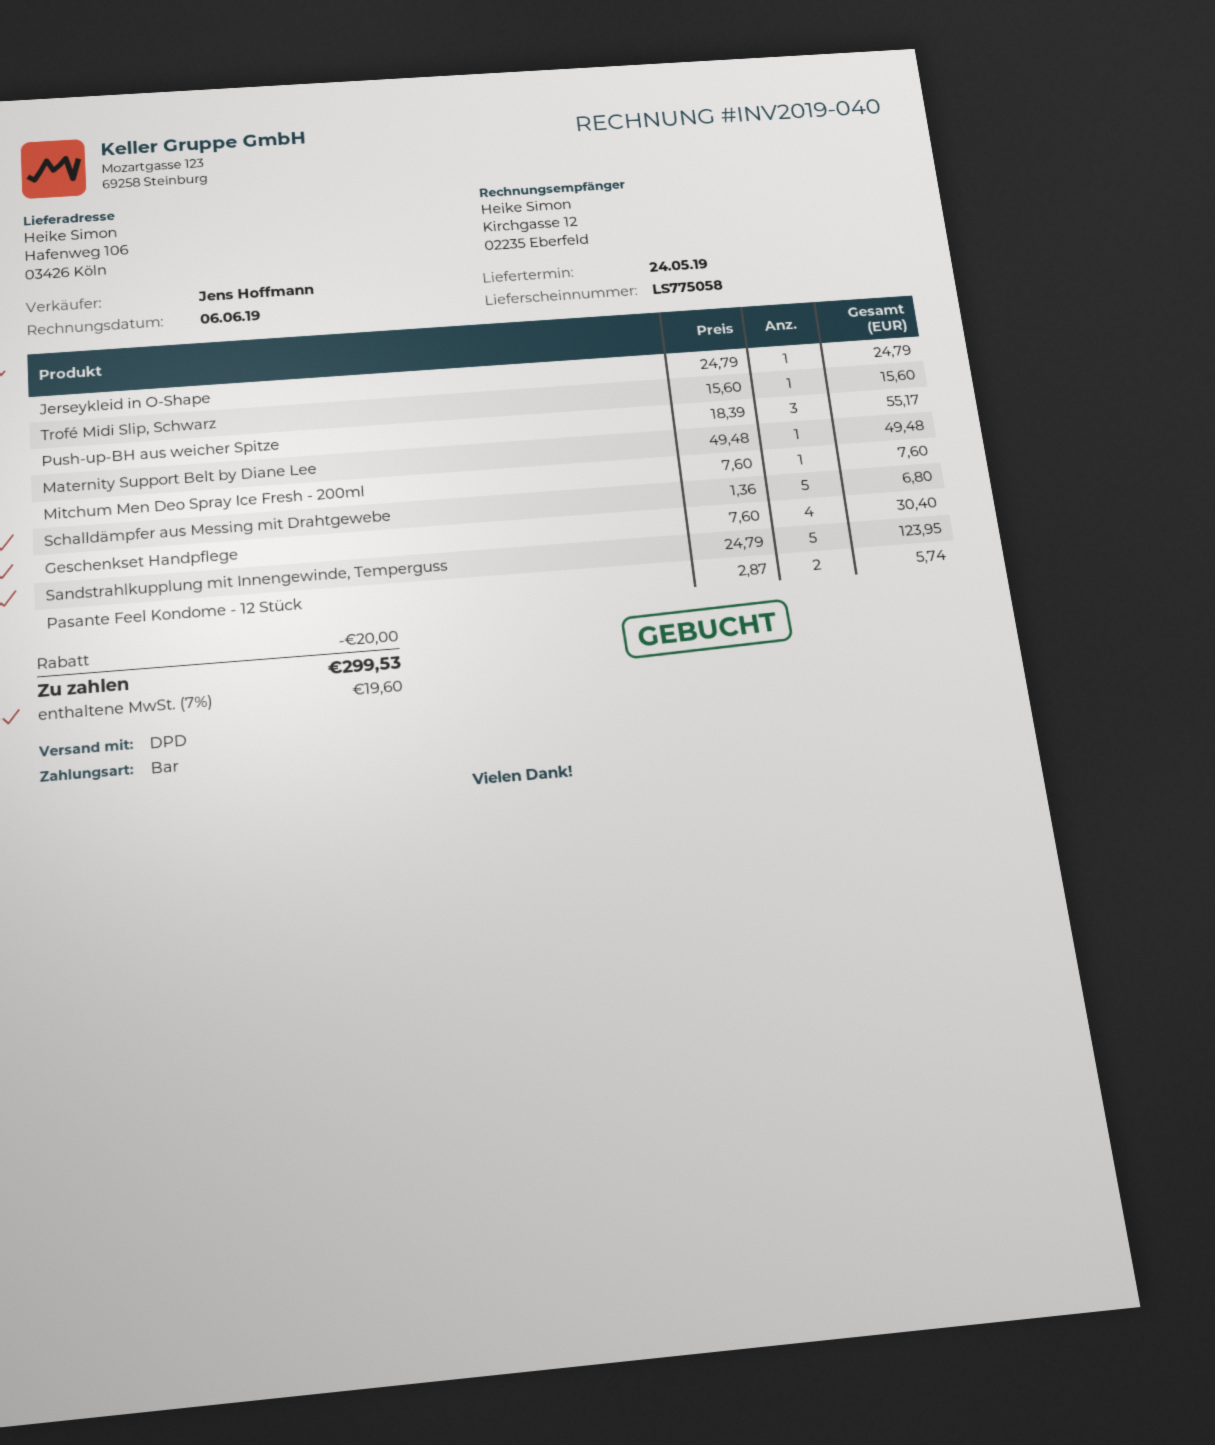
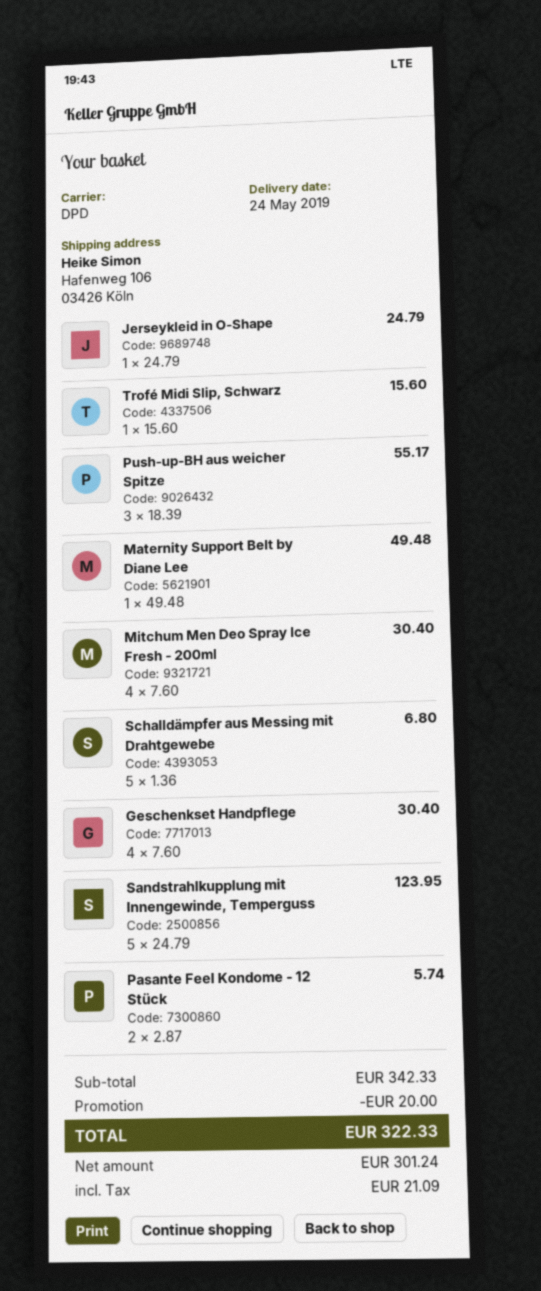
Mitchum Men Deo Spray Ice Fresh - 200ml: 1 x 7.60 = 7.60 -> 4 x 7.60 = 30.40
tax: 19.60 -> 21.09
total: 299.53 -> 322.33

